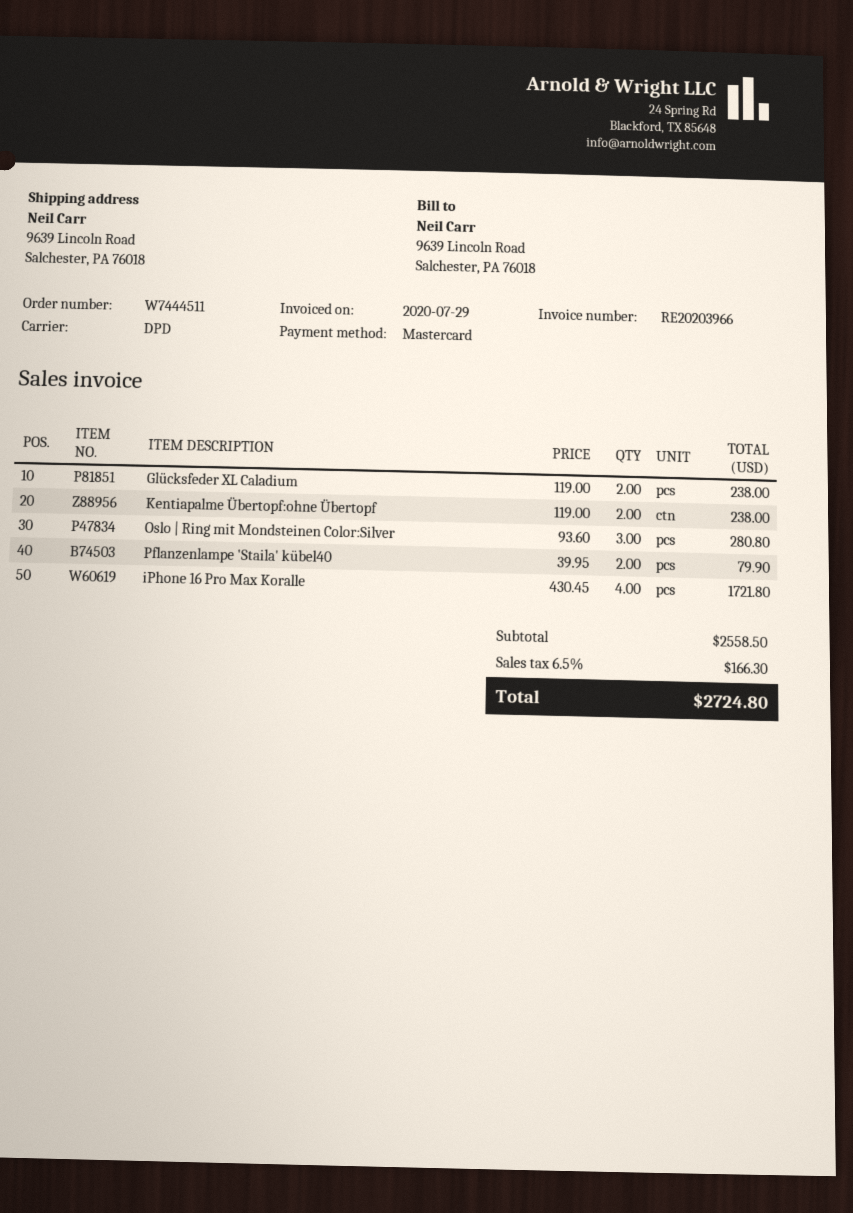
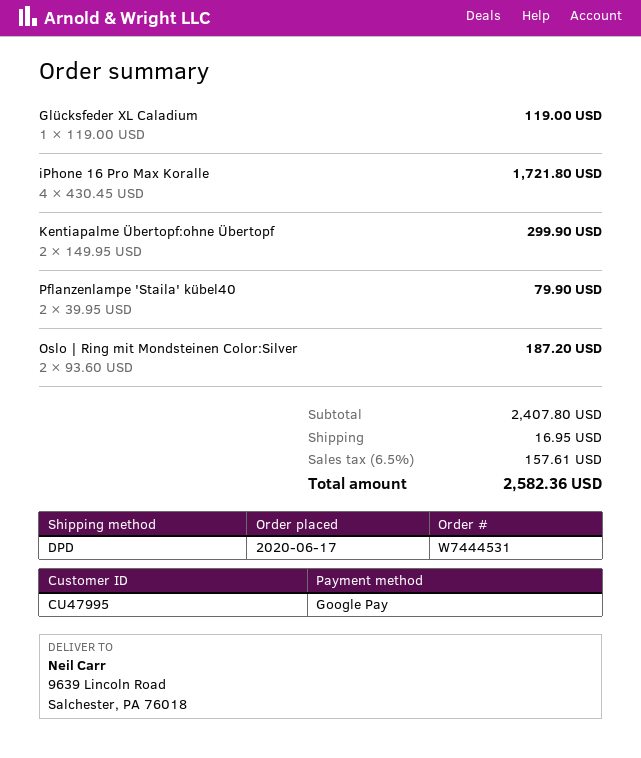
order number: W7444511 -> W7444531
payment method: Mastercard -> Google Pay
Glücksfeder XL Caladium: 2 x 119.00 = 238.00 -> 1 x 119.00 = 119.00
Kentiapalme Übertopf:ohne Übertopf: 2 x 119.00 = 238.00 -> 2 x 149.95 = 299.90
Oslo | Ring mit Mondsteinen Color:Silver: 3 x 93.60 = 280.80 -> 2 x 93.60 = 187.20
subtotal: 2558.50 -> 2407.80
shipping: none -> 16.95
tax: 6.5% = 166.30 -> 6.5% = 157.61
total: 2724.80 -> 2582.36

